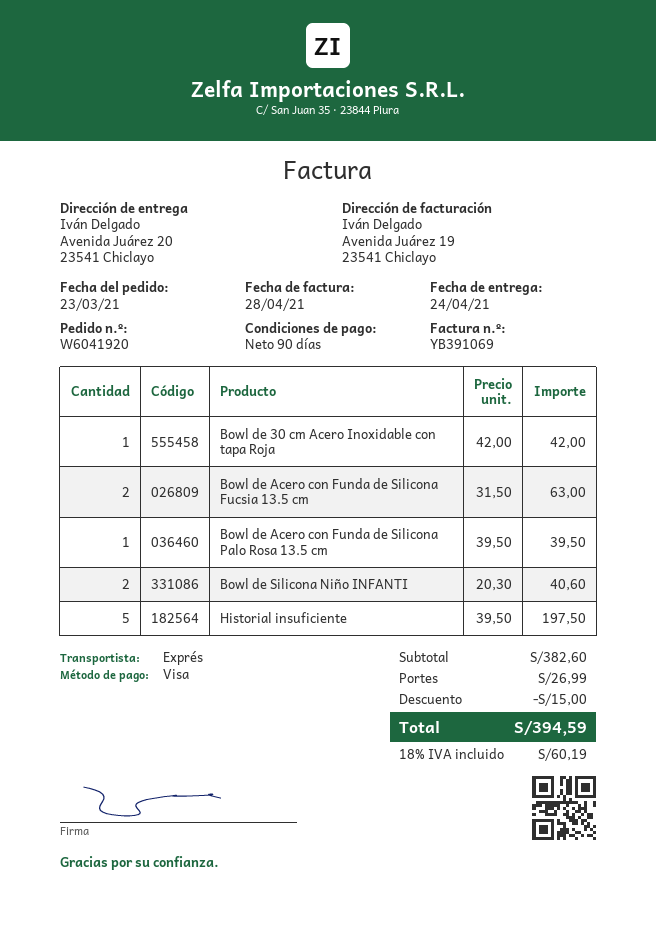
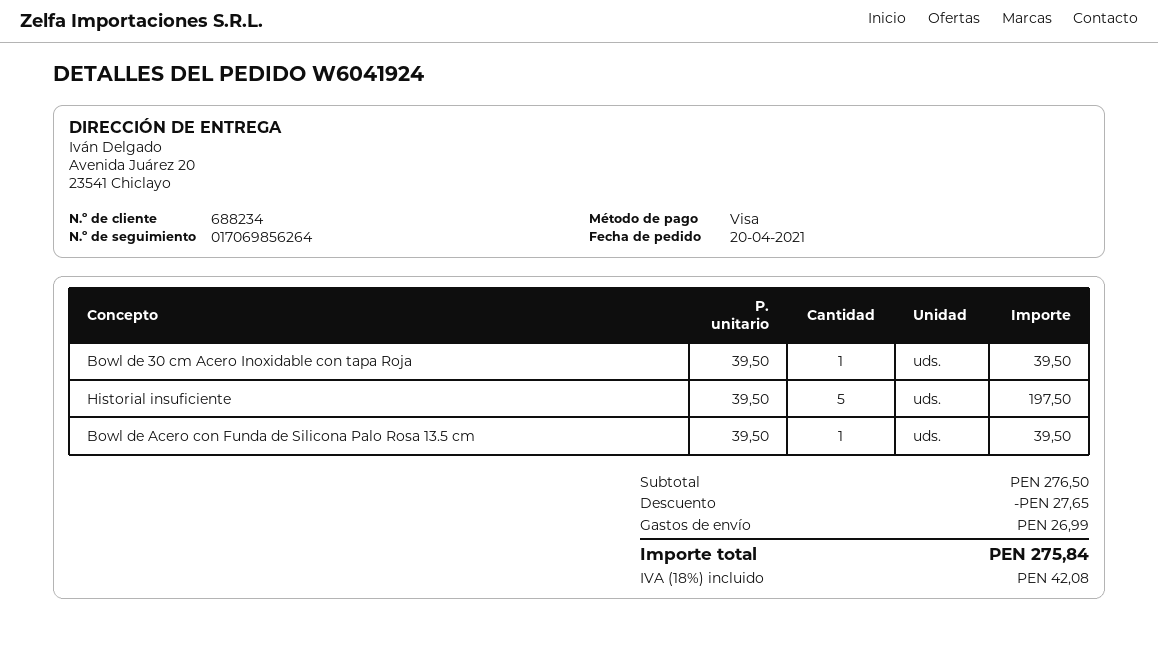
order number: W6041920 -> W6041924
order date: 2021-03-23 -> 2021-04-20
Bowl de 30 cm Acero Inoxidable con tapa Roja: 1 x 42.00 = 42.00 -> 1 x 39.50 = 39.50
Bowl de Acero con Funda de Silicona Fucsia 13.5 cm: 2 x 31.50 = 63.00 -> none
Bowl de Silicona Niño INFANTI: 2 x 20.30 = 40.60 -> none
subtotal: 382.60 -> 276.50
discount: 15.00 -> 27.65
tax: 18% = 60.19 -> 18% = 42.08
total: 394.59 -> 275.84

